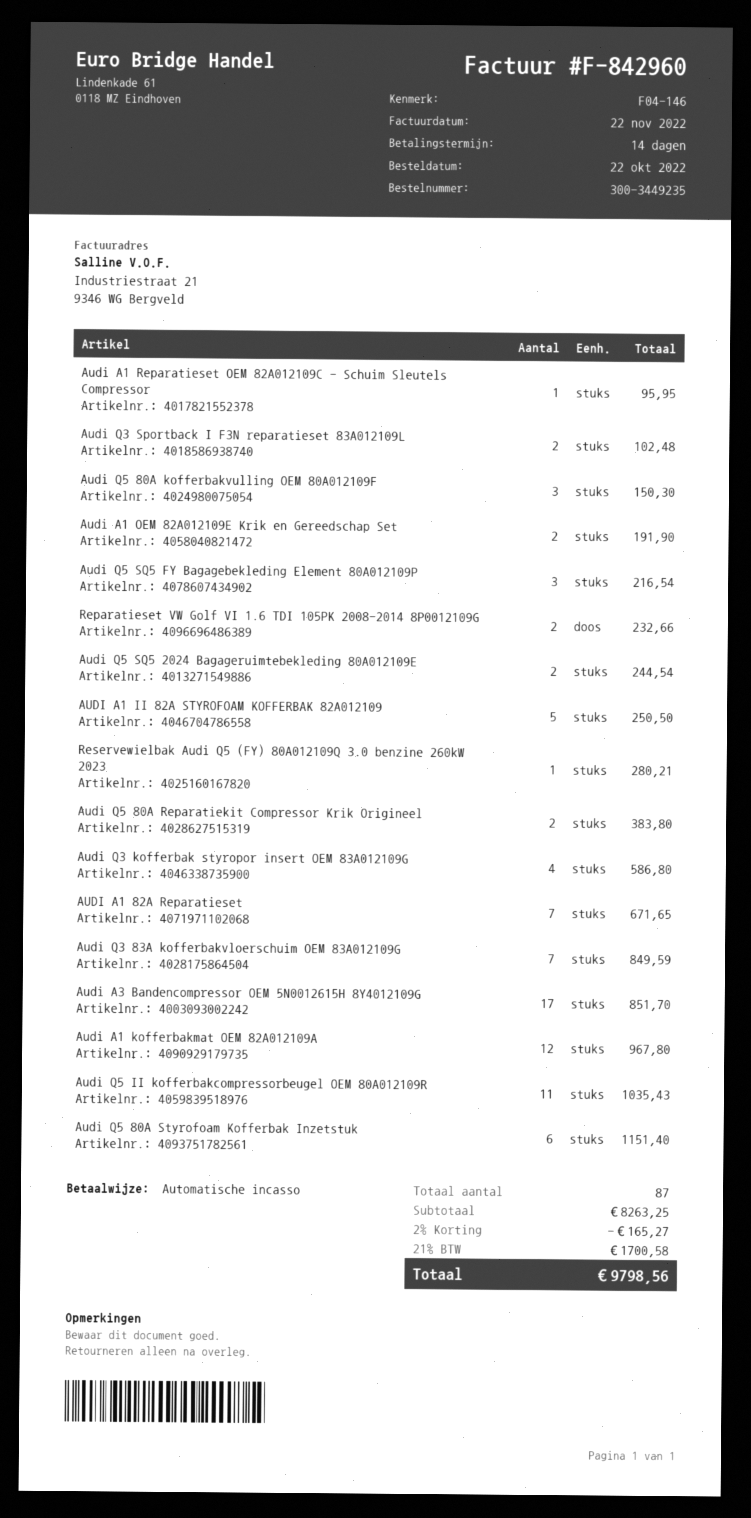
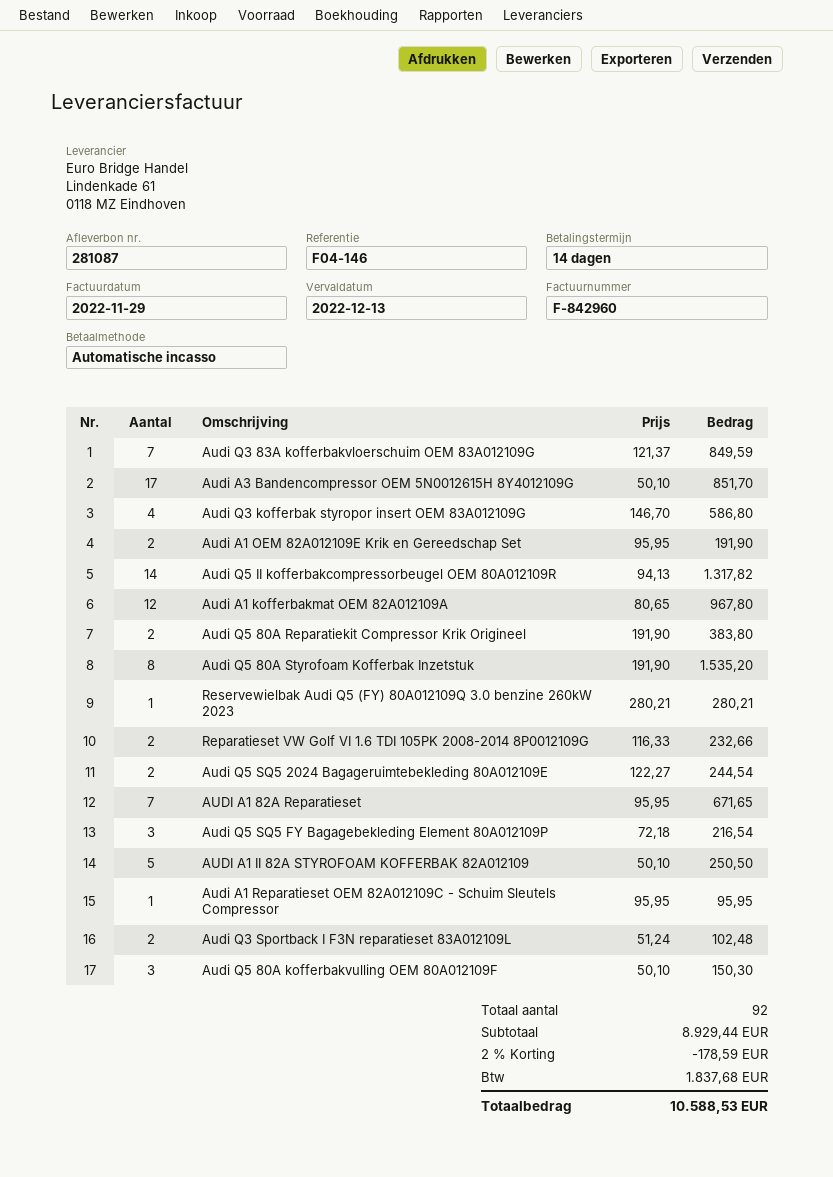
invoice date: 2022-11-22 -> 2022-11-29
Audi Q5 II kofferbakcompressorbeugel OEM 80A012109R: 11 for 1035.43 -> 14 for 1317.82
Audi Q5 80A Styrofoam Kofferbak Inzetstuk: 6 for 1151.40 -> 8 for 1535.20
total quantity: 87 -> 92
subtotal: 8263.25 -> 8929.44
discount: 2% = 165.27 -> 2% = 178.59
tax: 1700.58 -> 1837.68
total: 9798.56 -> 10588.53

